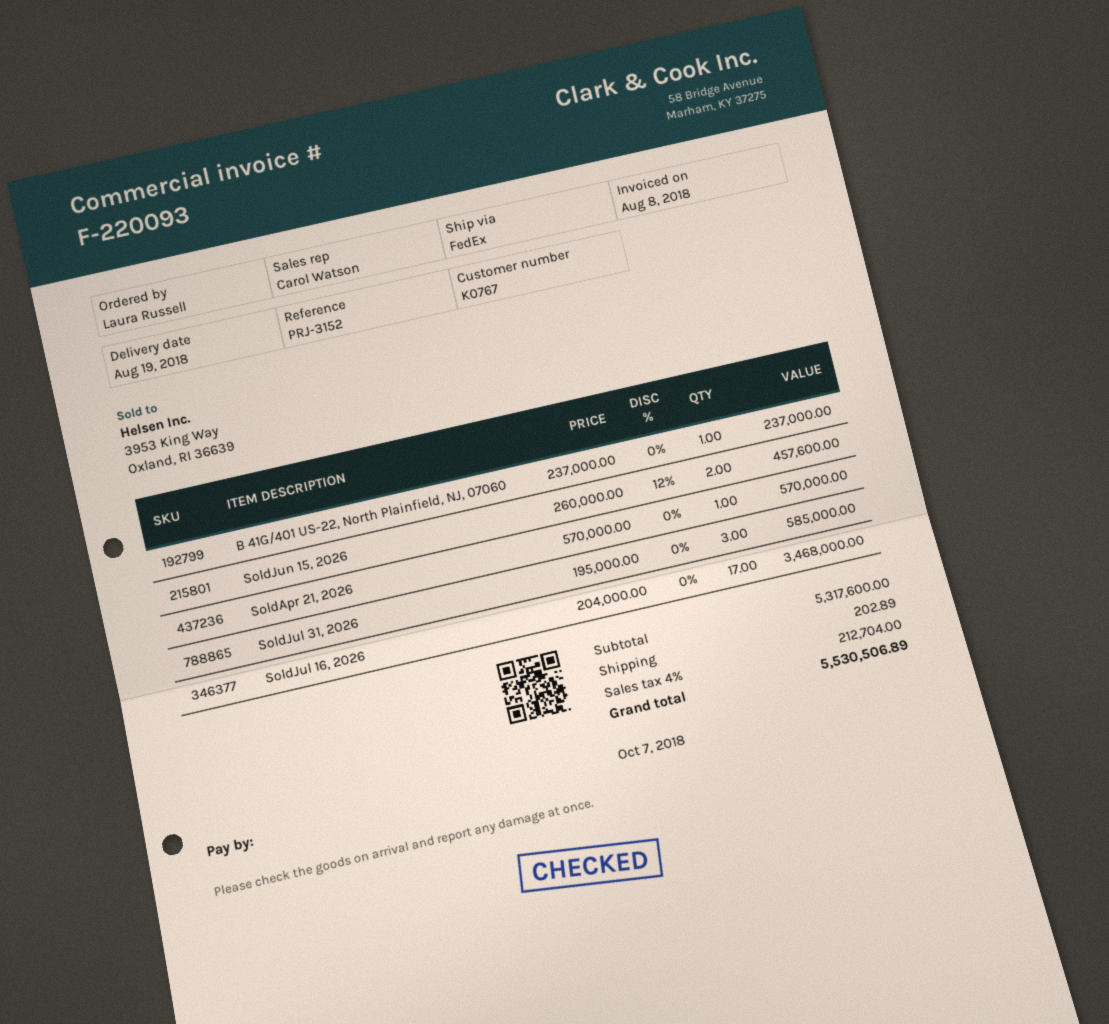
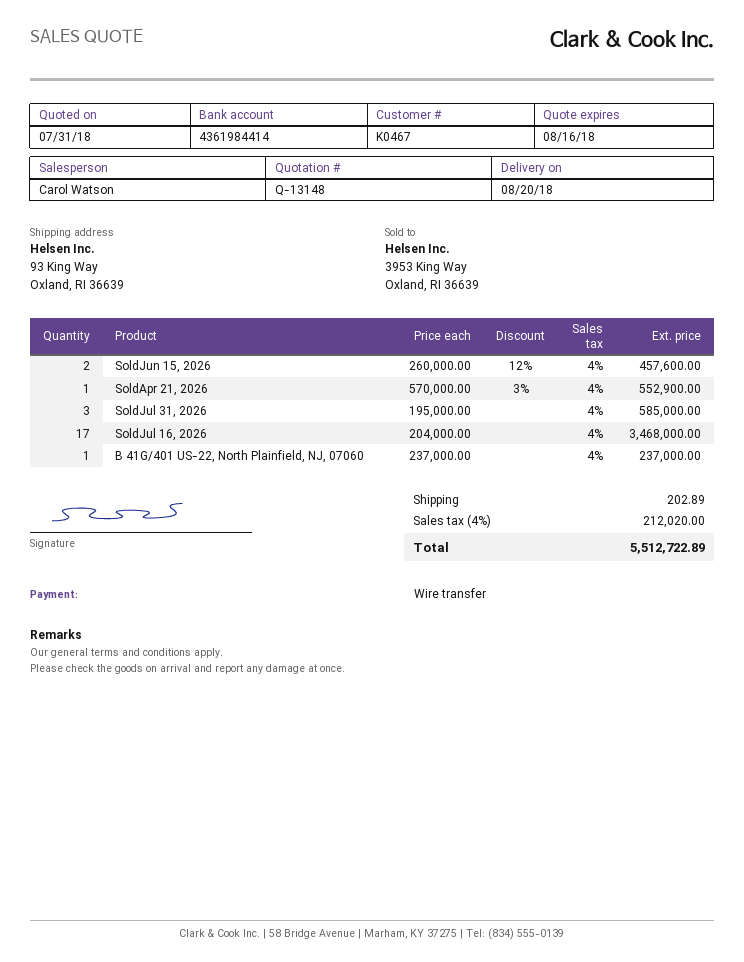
delivery date: 2018-08-19 -> 2018-08-20
customer number: K0767 -> K0467
SoldApr 21, 2026: 1 x 570000.00 = 570000.00 -> 1 x 570000.00 - 3% = 552900.00
tax: 4% = 212704.00 -> 4% = 212020.00
total: 5530506.89 -> 5512722.89

